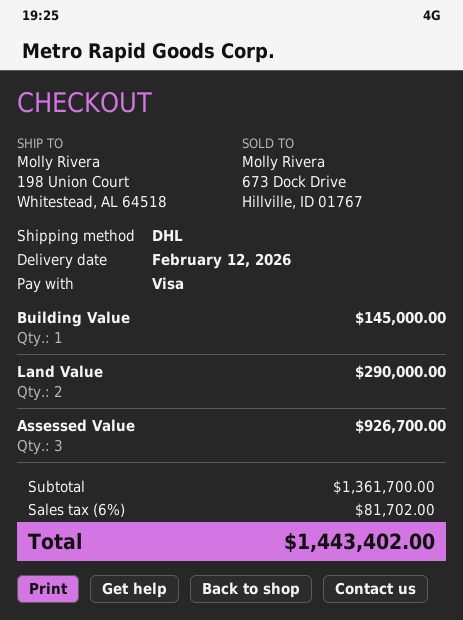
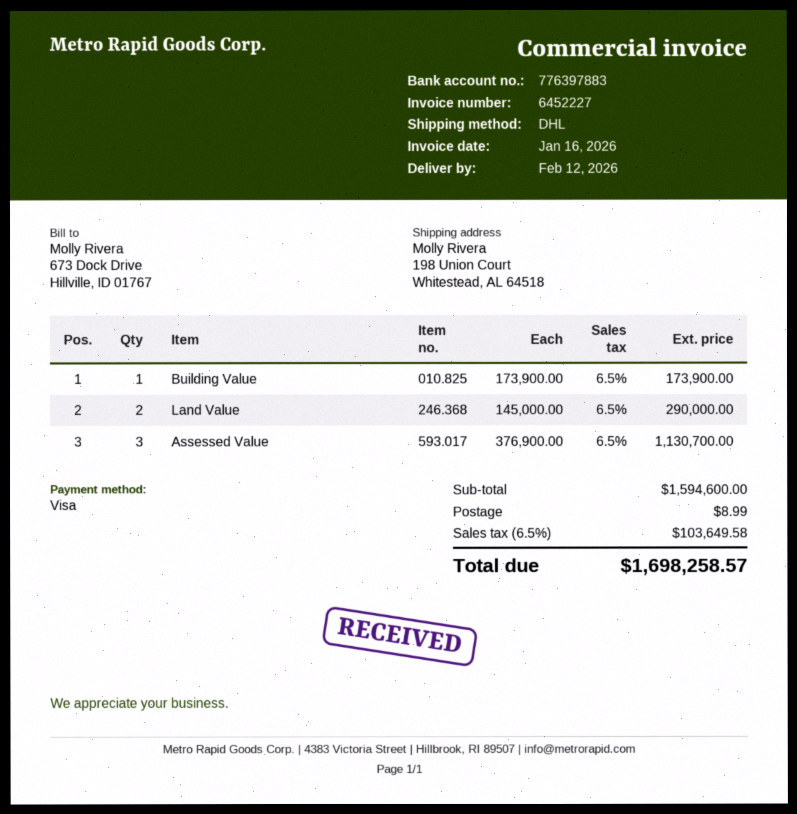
Building Value: 1 for 145000.00 -> 1 for 173900.00
Assessed Value: 3 for 926700.00 -> 3 for 1130700.00
subtotal: 1361700.00 -> 1594600.00
shipping: none -> 8.99
tax: 6% = 81702.00 -> 6.5% = 103649.58
total: 1443402.00 -> 1698258.57

